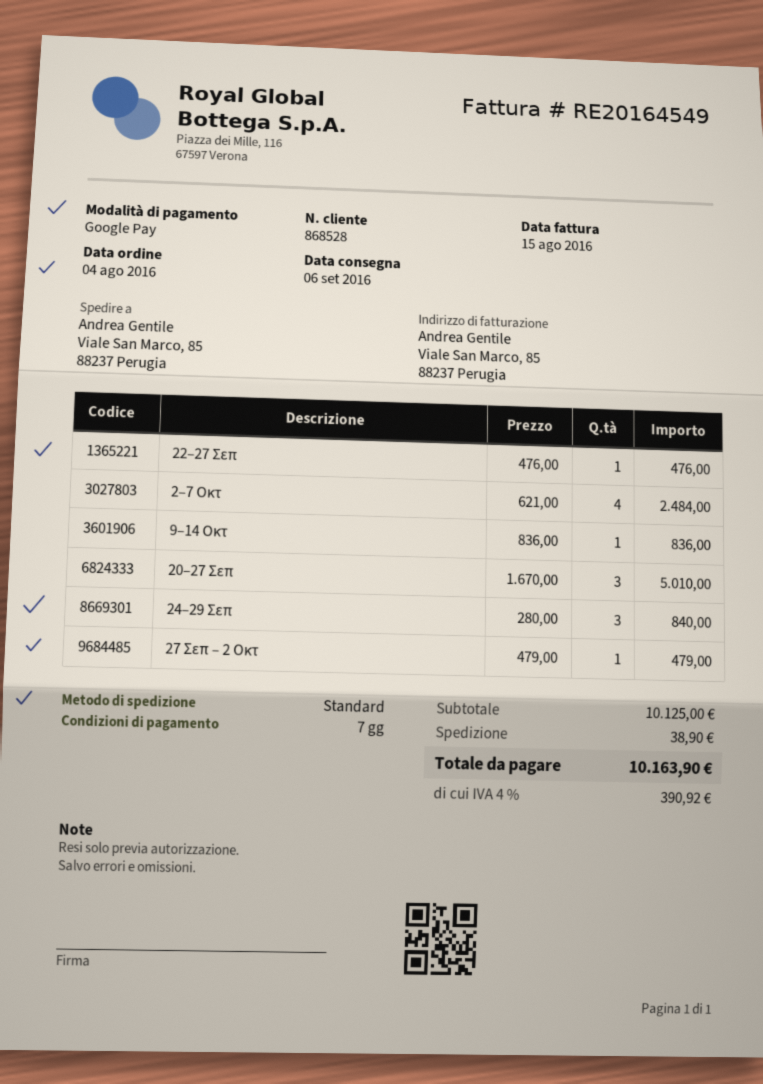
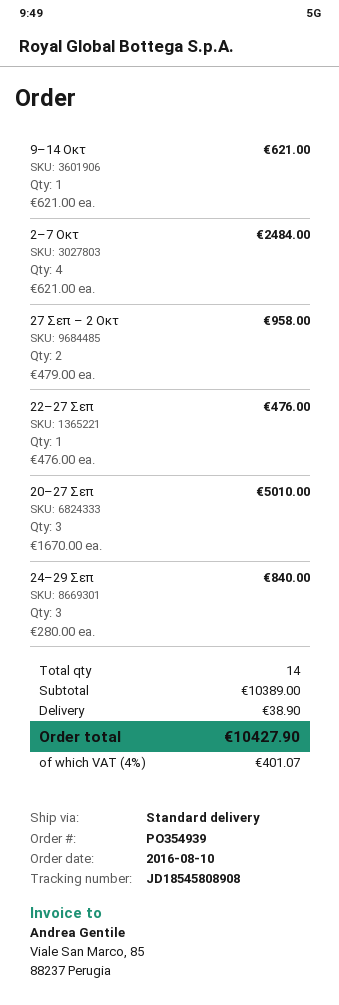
order date: 2016-08-04 -> 2016-08-10
9–14 Οκτ: 1 x 836.00 = 836.00 -> 1 x 621.00 = 621.00
27 Σεπ – 2 Οκτ: 1 x 479.00 = 479.00 -> 2 x 479.00 = 958.00
subtotal: 10125.00 -> 10389.00
tax: 4% = 390.92 -> 4% = 401.07
total: 10163.90 -> 10427.90

